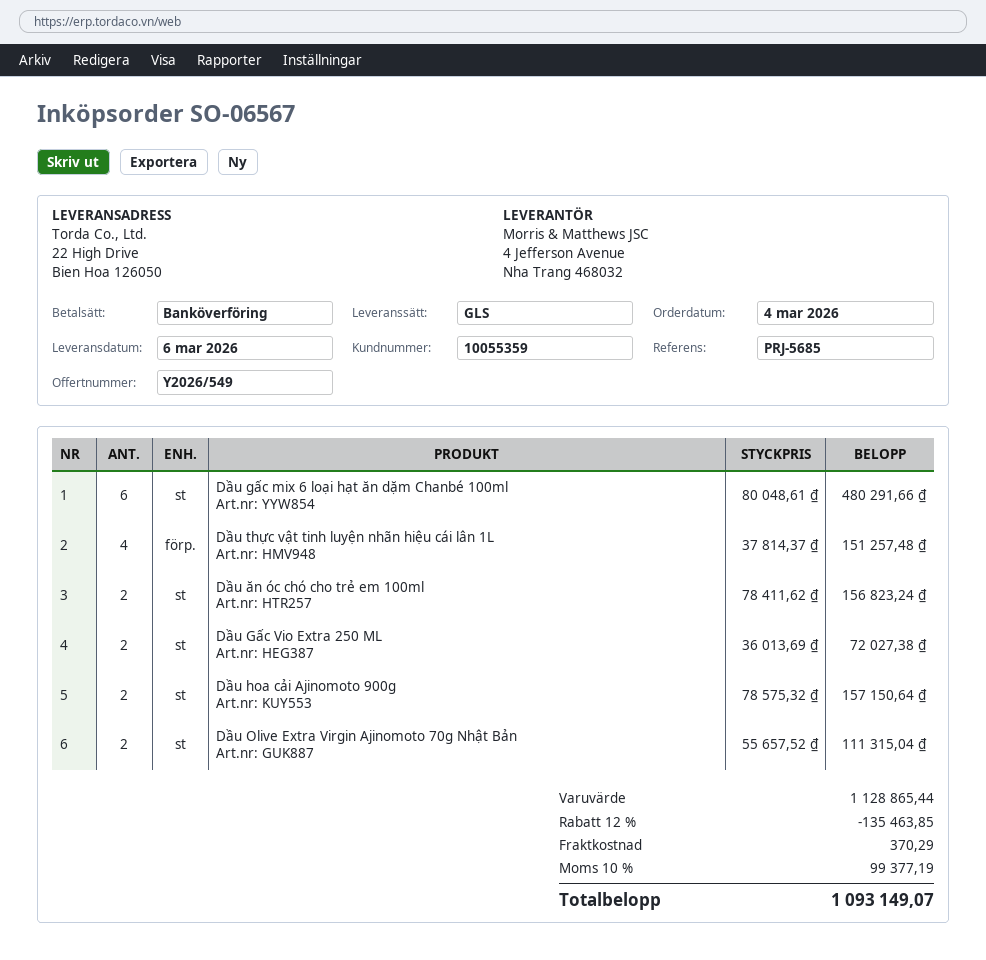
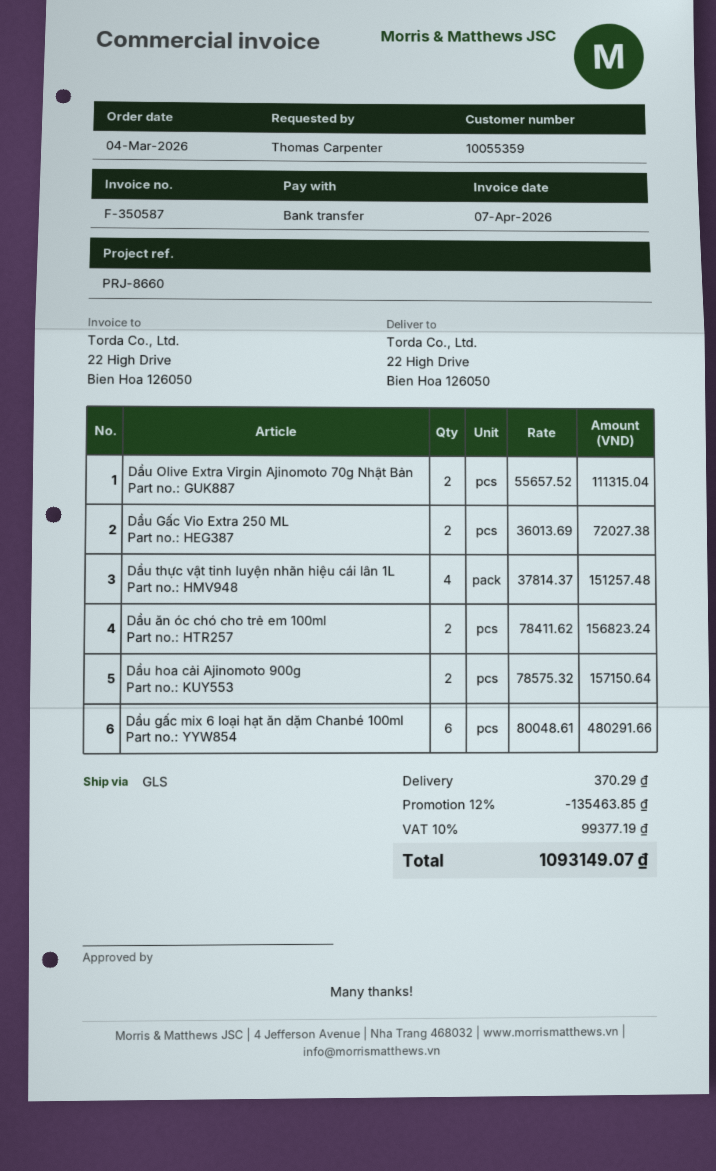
reference: PRJ-5685 -> PRJ-8660

